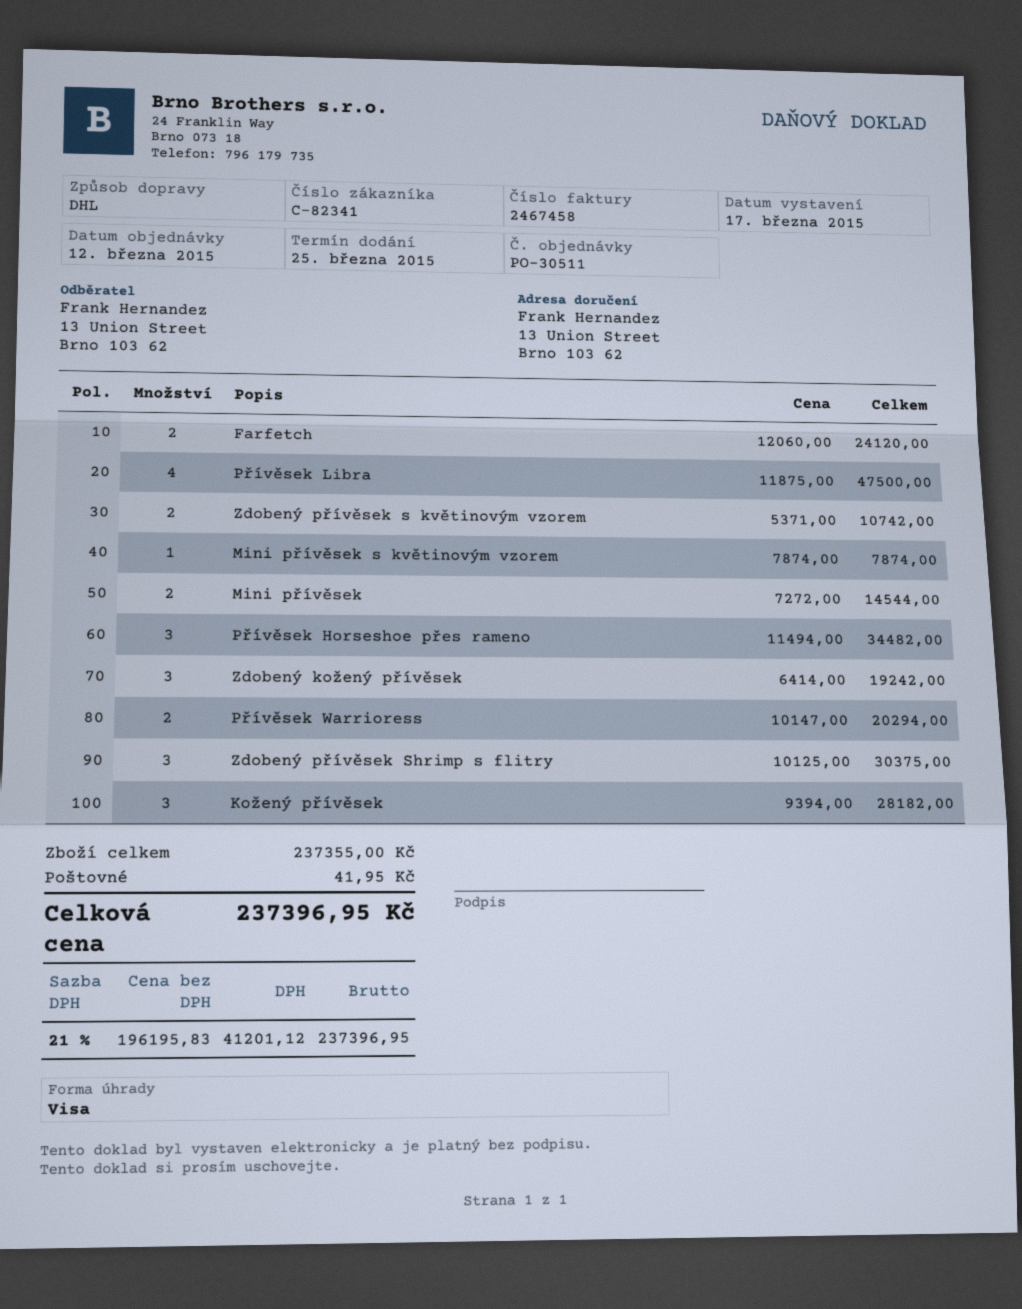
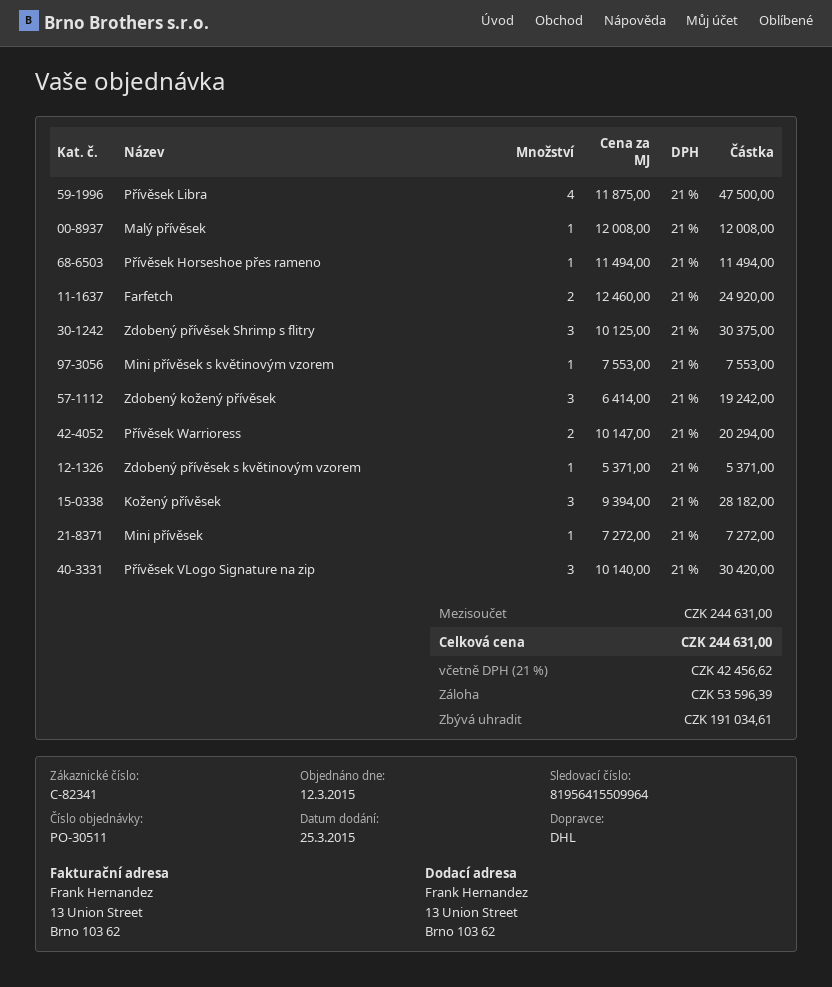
Farfetch: 2 x 12060.00 = 24120.00 -> 2 x 12460.00 = 24920.00
Zdobený přívěsek s květinovým vzorem: 2 x 5371.00 = 10742.00 -> 1 x 5371.00 = 5371.00
Mini přívěsek s květinovým vzorem: 1 x 7874.00 = 7874.00 -> 1 x 7553.00 = 7553.00
Mini přívěsek: 2 x 7272.00 = 14544.00 -> 1 x 7272.00 = 7272.00
Přívěsek Horseshoe přes rameno: 3 x 11494.00 = 34482.00 -> 1 x 11494.00 = 11494.00
Malý přívěsek: none -> 1 x 12008.00 = 12008.00
Přívěsek VLogo Signature na zip: none -> 3 x 10140.00 = 30420.00
subtotal: 237355.00 -> 244631.00
shipping: 41.95 -> none
tax: 21% = 41201.12 -> 21% = 42456.62
total: 237396.95 -> 244631.00

